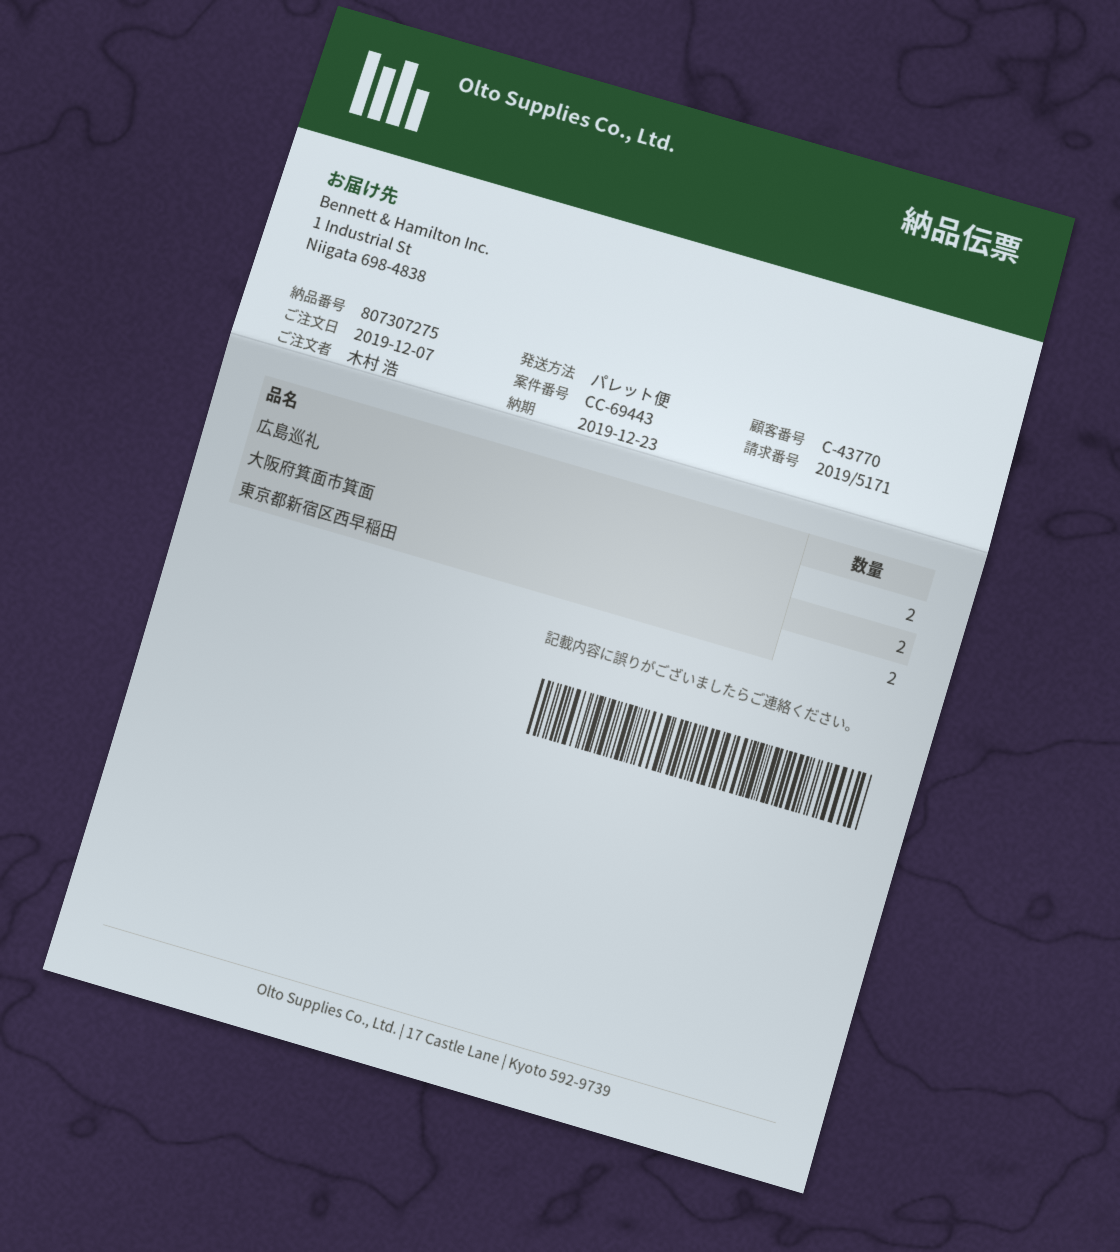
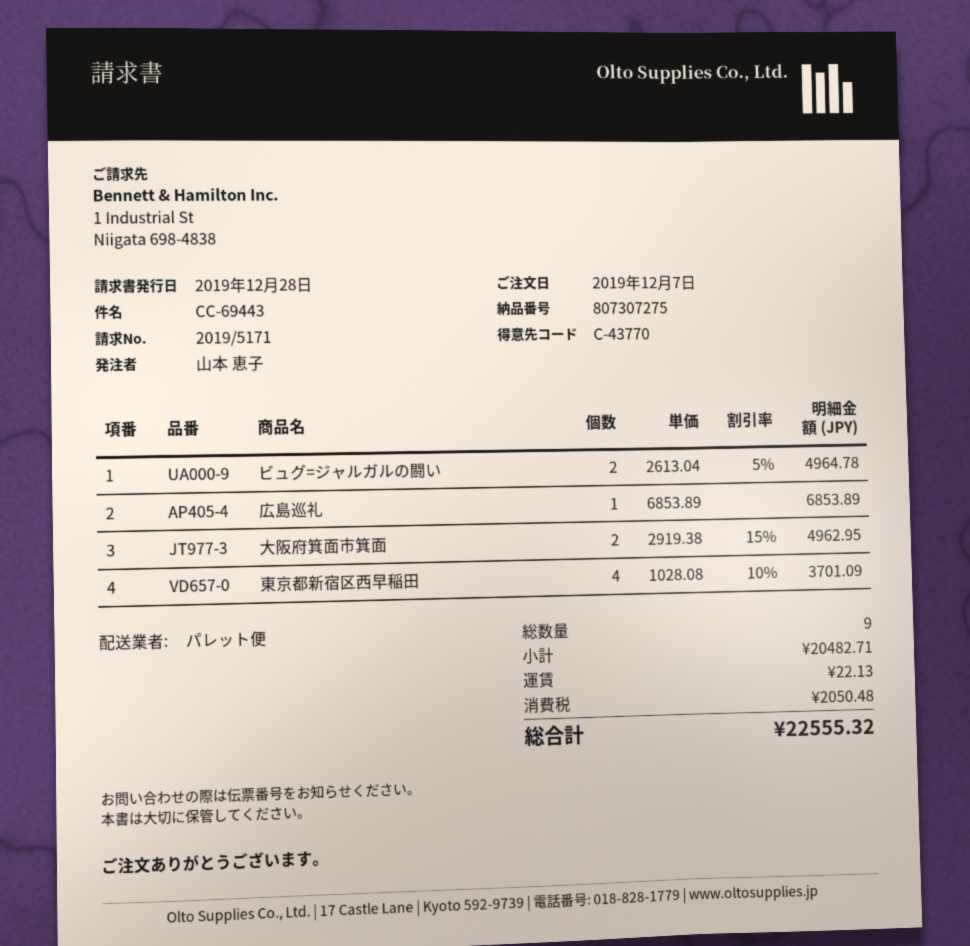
ordered by: 木村 浩 -> 山本 恵子
広島巡礼: 2 -> 1
東京都新宿区西早稲田: 2 -> 4
ビュグ=ジャルガルの闘い: none -> 2

